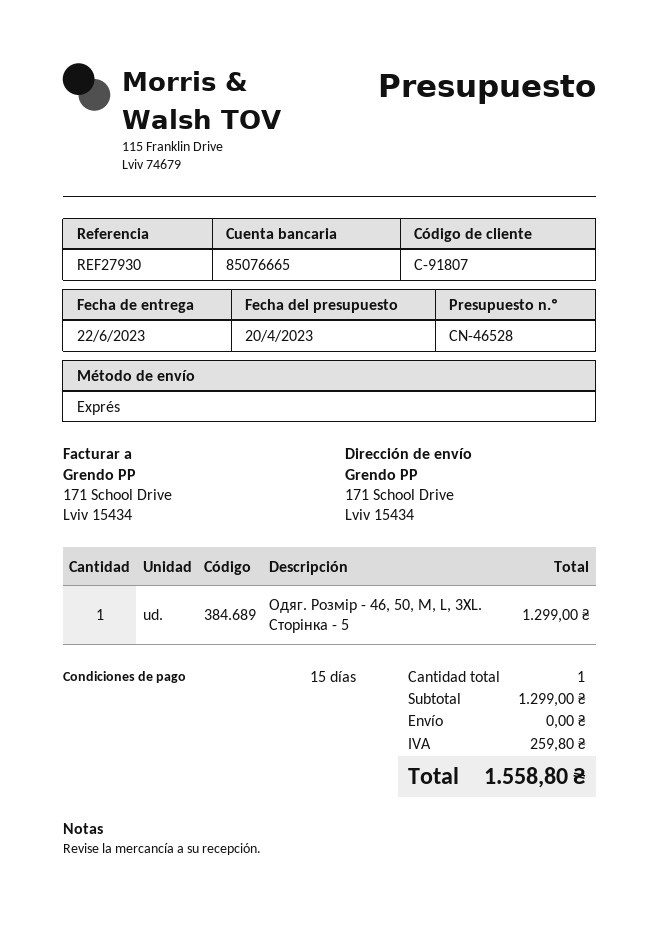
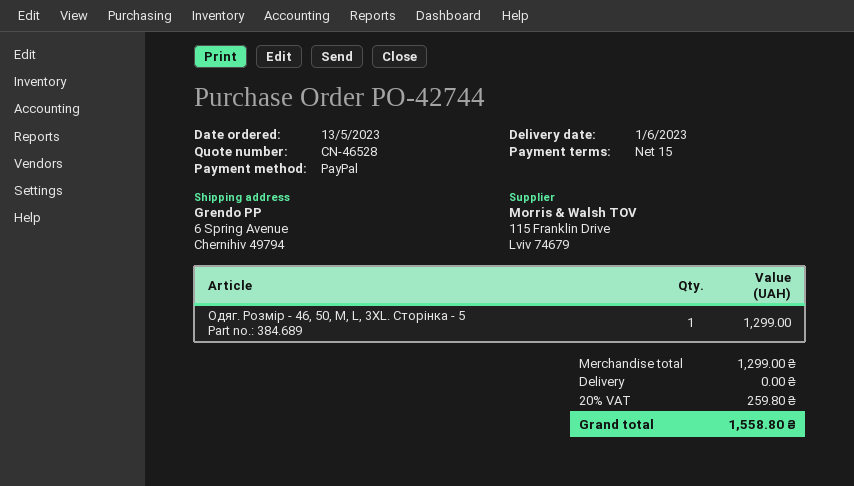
delivery date: 2023-06-22 -> 2023-06-01
ship to: 171 School Drive, Lviv 15434 -> 6 Spring Avenue, Chernihiv 49794

